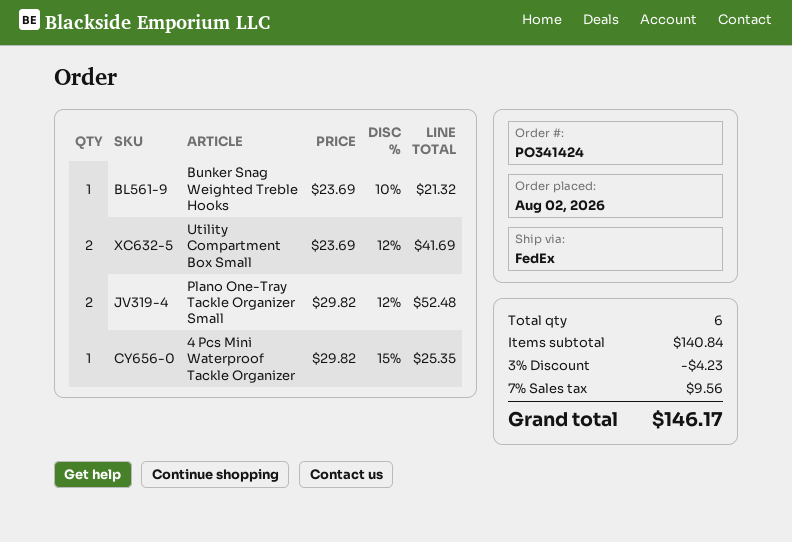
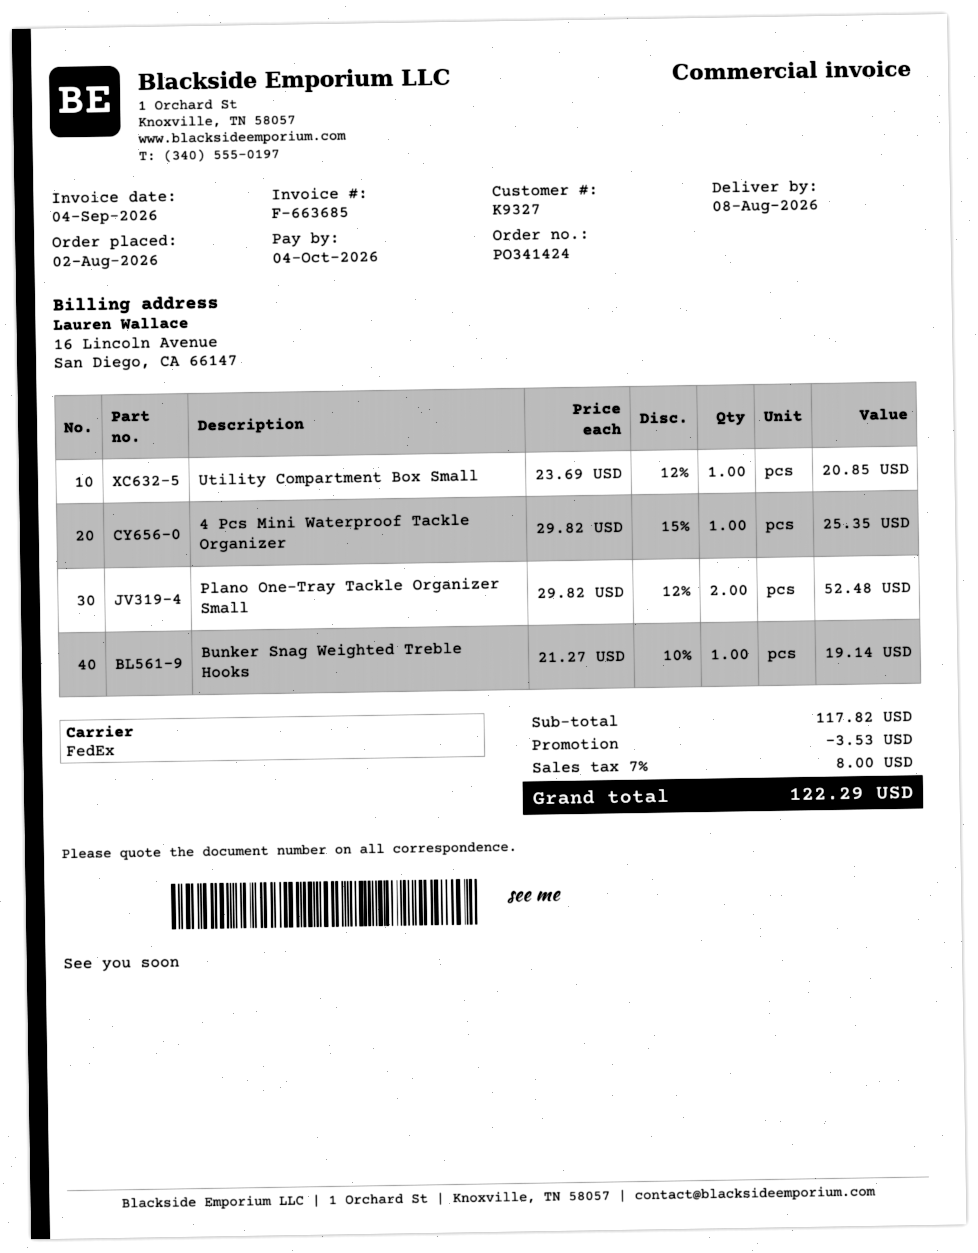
Bunker Snag Weighted Treble Hooks: 1 x 23.69 - 10% = 21.32 -> 1 x 21.27 - 10% = 19.14
Utility Compartment Box Small: 2 x 23.69 - 12% = 41.69 -> 1 x 23.69 - 12% = 20.85
subtotal: 140.84 -> 117.82
discount: 4.23 -> 3.53
tax: 7% = 9.56 -> 7% = 8.00
total: 146.17 -> 122.29

